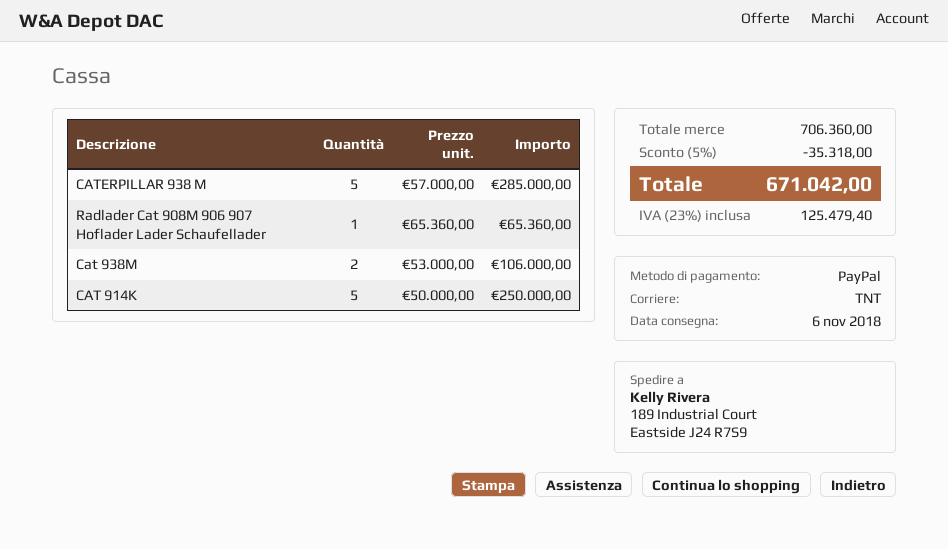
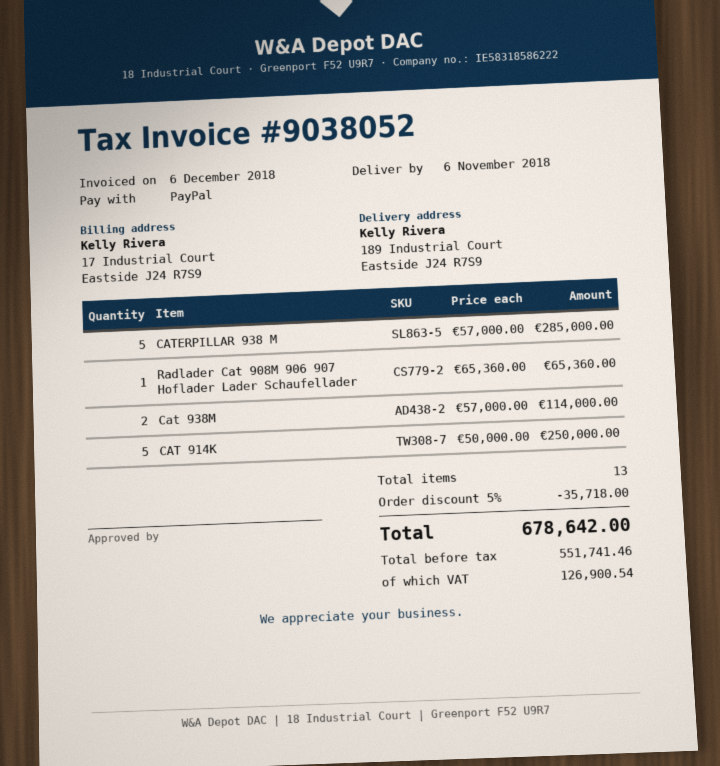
Cat 938M: 2 x 53000.00 = 106000.00 -> 2 x 57000.00 = 114000.00
discount: 5% = 35318.00 -> 5% = 35718.00
tax: 125479.40 -> 126900.54
total: 671042.00 -> 678642.00

